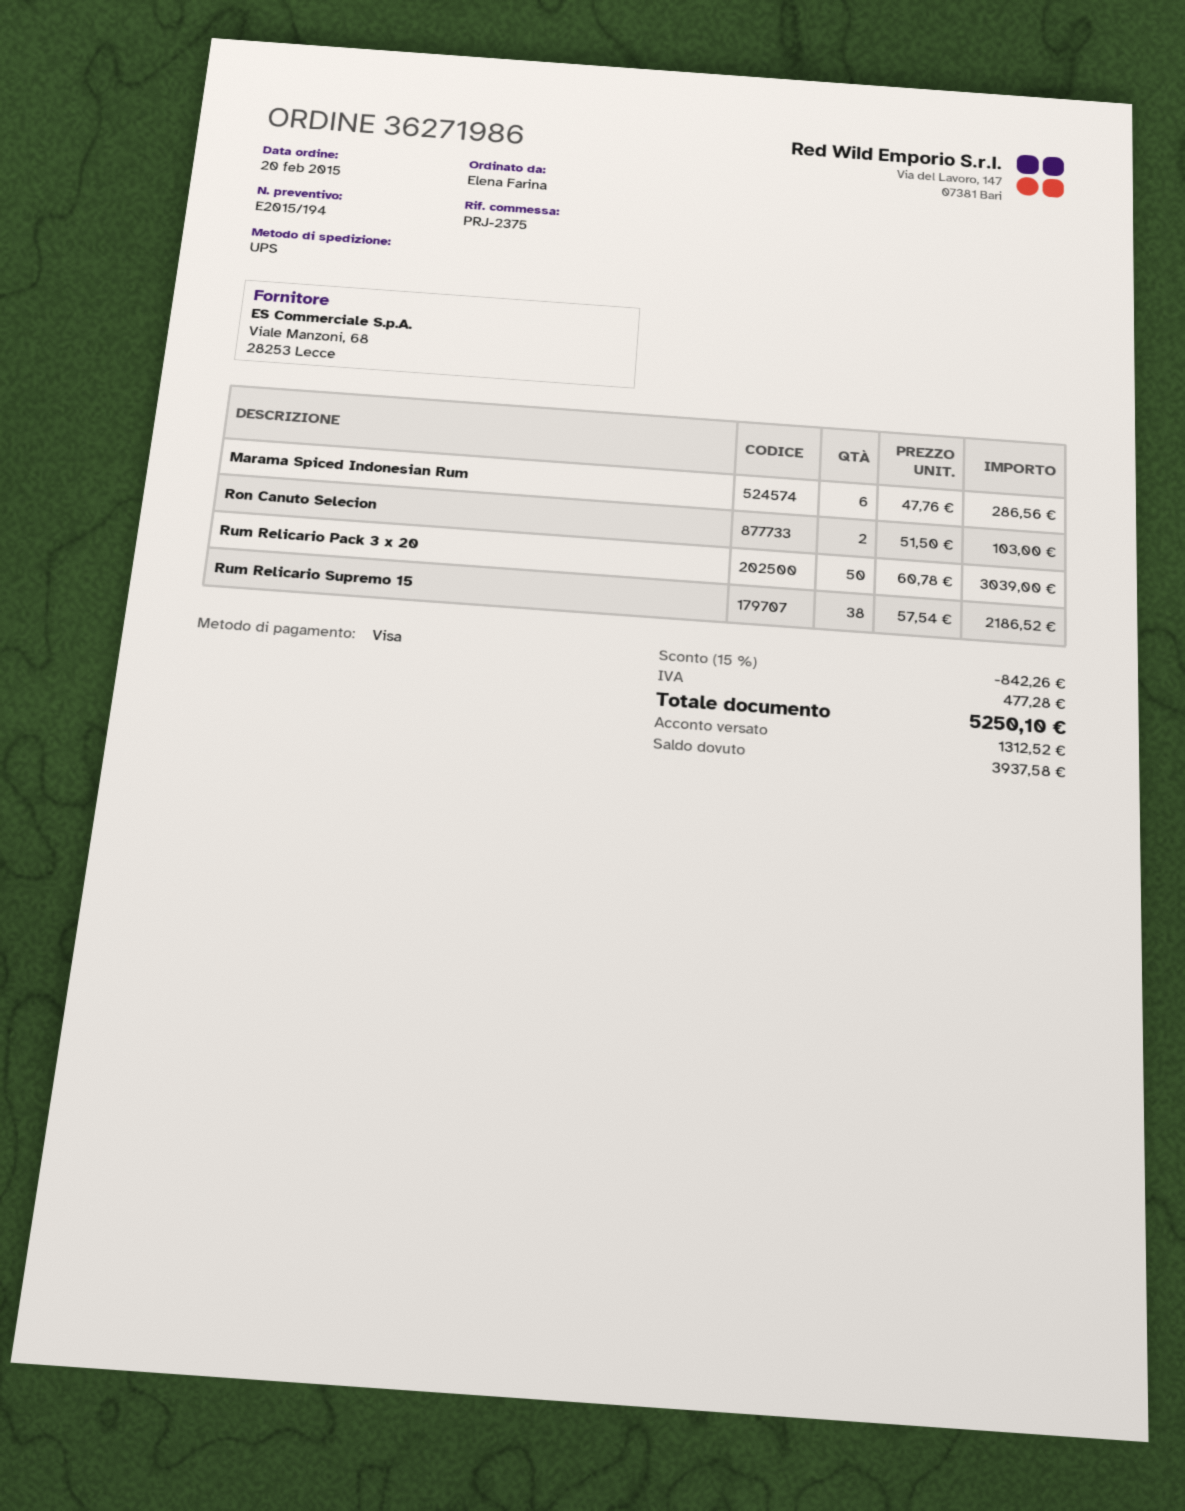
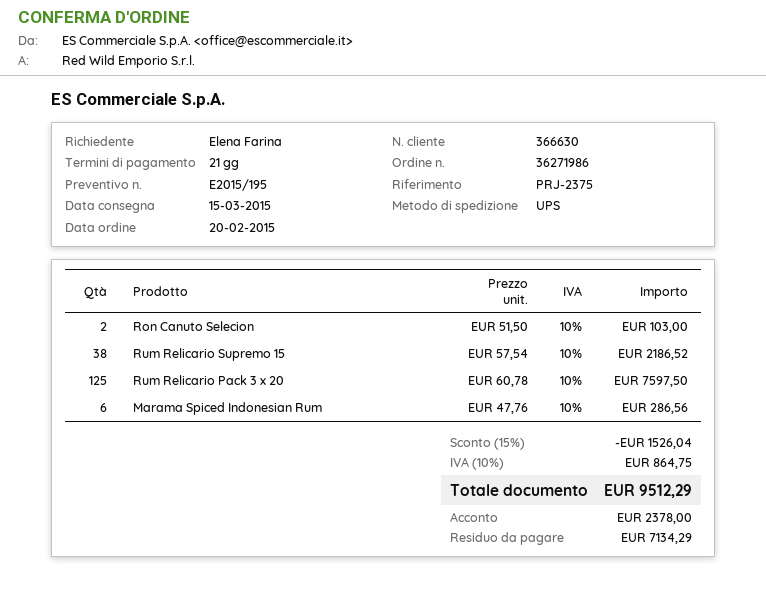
quote number: E2015/194 -> E2015/195
Rum Relicario Pack 3 x 20: 50 x 60.78 = 3039.00 -> 125 x 60.78 = 7597.50
discount: 15% = 842.26 -> 15% = 1526.04
tax: 477.28 -> 864.75
total: 5250.10 -> 9512.29
deposit: 1312.52 -> 2378.00
balance: 3937.58 -> 7134.29

